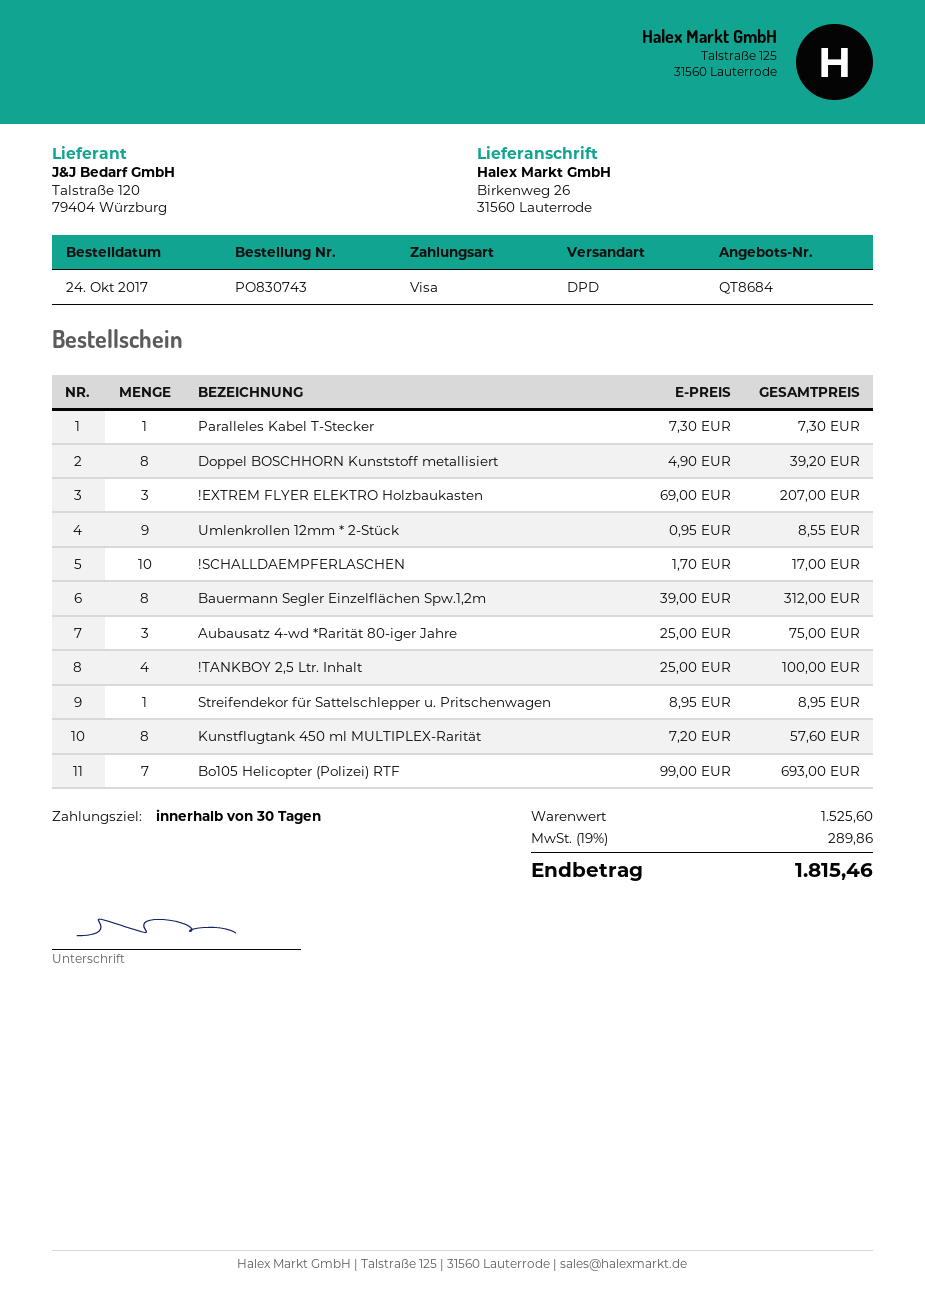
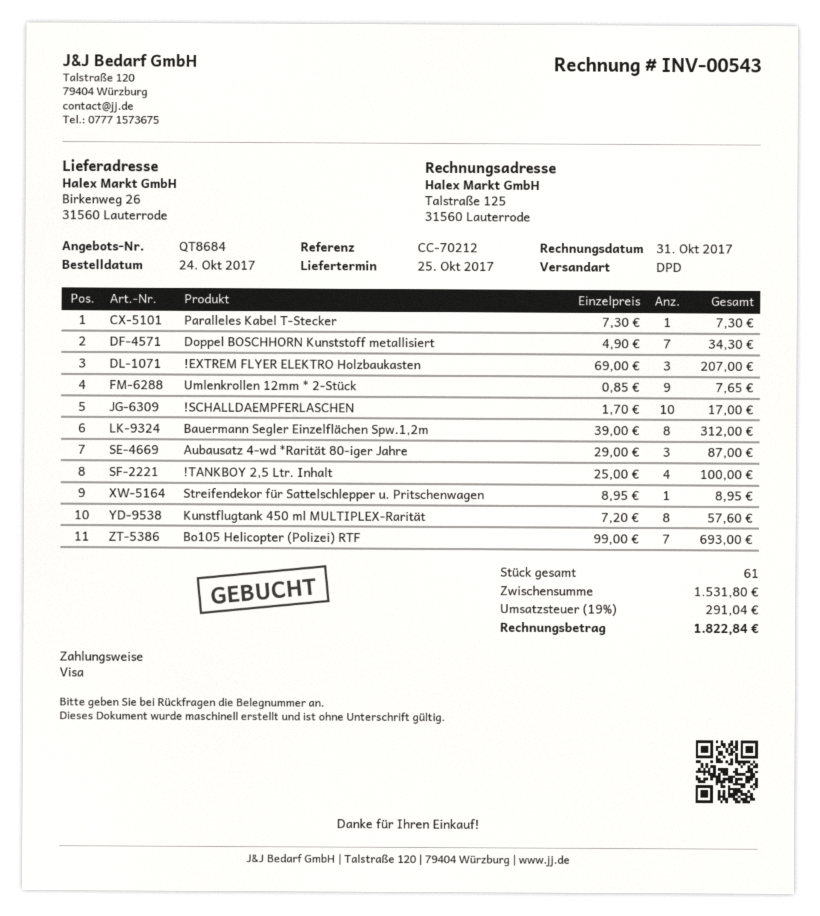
Doppel BOSCHHORN Kunststoff metallisiert: 8 x 4.90 = 39.20 -> 7 x 4.90 = 34.30
Umlenkrollen 12mm * 2-Stück: 9 x 0.95 = 8.55 -> 9 x 0.85 = 7.65
Aubausatz 4-wd *Rarität 80-iger Jahre: 3 x 25.00 = 75.00 -> 3 x 29.00 = 87.00
subtotal: 1525.60 -> 1531.80
tax: 19% = 289.86 -> 19% = 291.04
total: 1815.46 -> 1822.84

